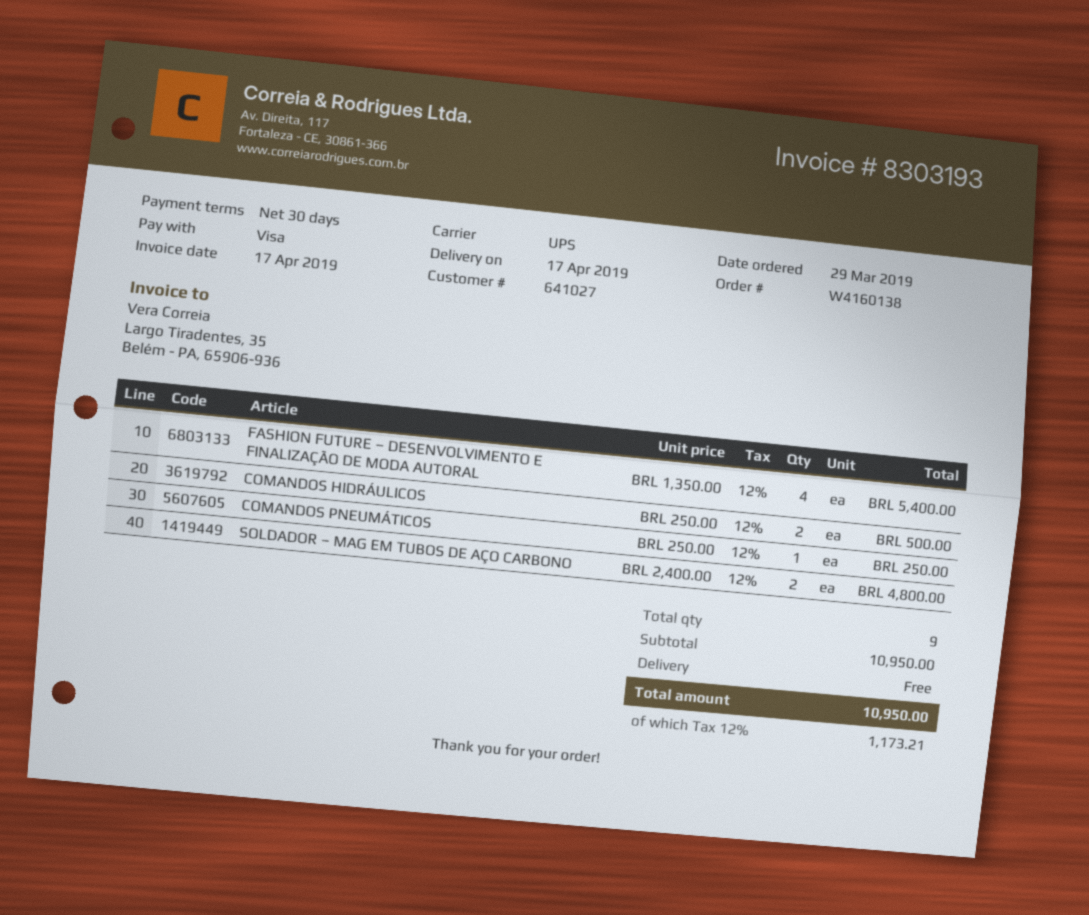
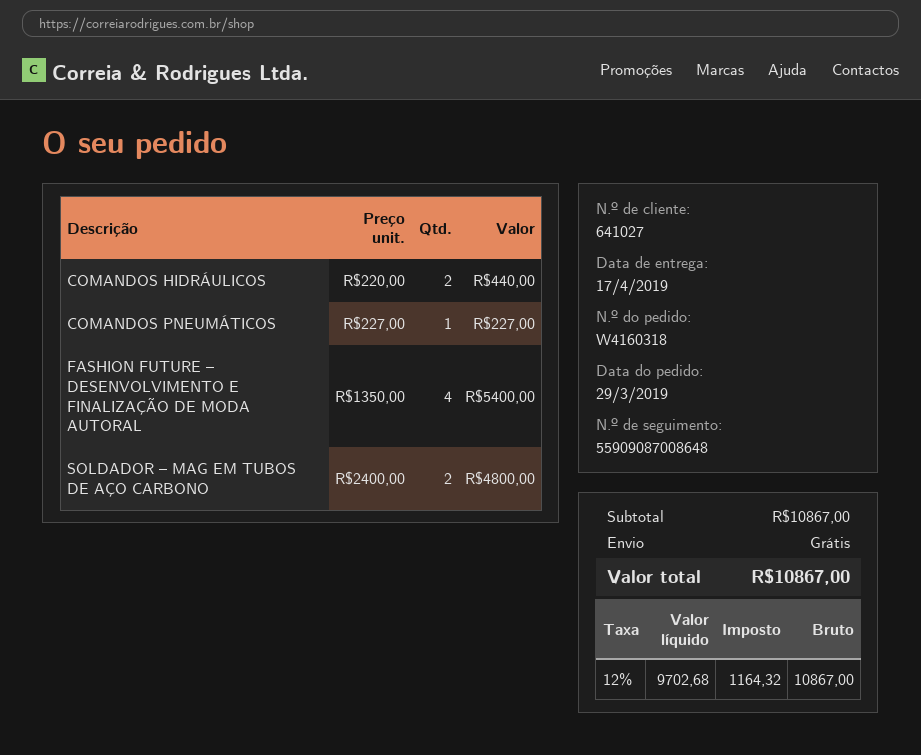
order number: W4160138 -> W4160318
COMANDOS HIDRÁULICOS: 2 x 250.00 = 500.00 -> 2 x 220.00 = 440.00
COMANDOS PNEUMÁTICOS: 1 x 250.00 = 250.00 -> 1 x 227.00 = 227.00
subtotal: 10950.00 -> 10867.00
tax: 12% = 1173.21 -> 12% = 1164.32
total: 10950.00 -> 10867.00

